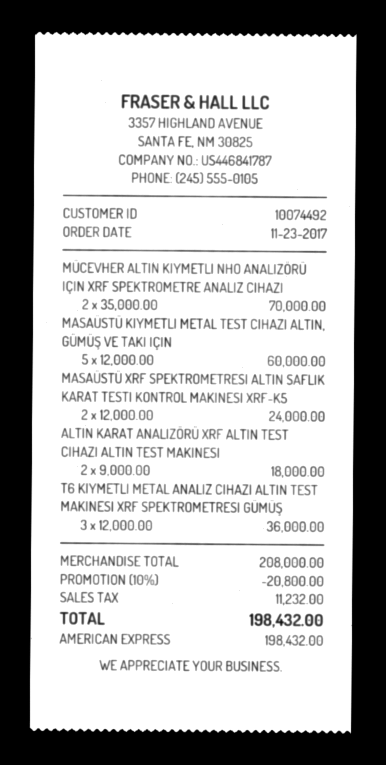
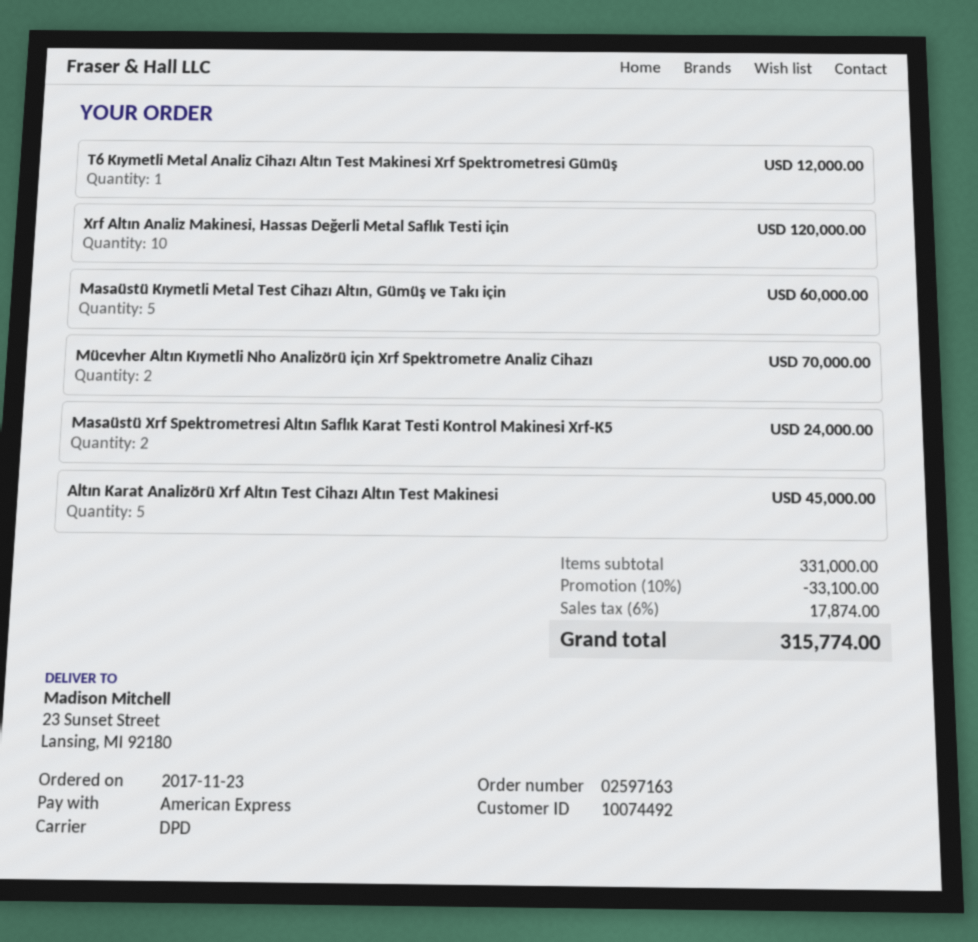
ALTIN KARAT ANALIZÖRÜ XRF ALTIN TEST CIHAZI ALTIN TEST MAKINESI: 2 for 18000.00 -> 5 for 45000.00
T6 KIYMETLI METAL ANALIZ CIHAZI ALTIN TEST MAKINESI XRF SPEKTROMETRESI GÜMÜŞ: 3 for 36000.00 -> 1 for 12000.00
Xrf Altın Analiz Makinesi, Hassas Değerli Metal Saflık Testi için: none -> 10 for 120000.00
subtotal: 208000.00 -> 331000.00
discount: 10% = 20800.00 -> 10% = 33100.00
tax: 11232.00 -> 17874.00
total: 198432.00 -> 315774.00

